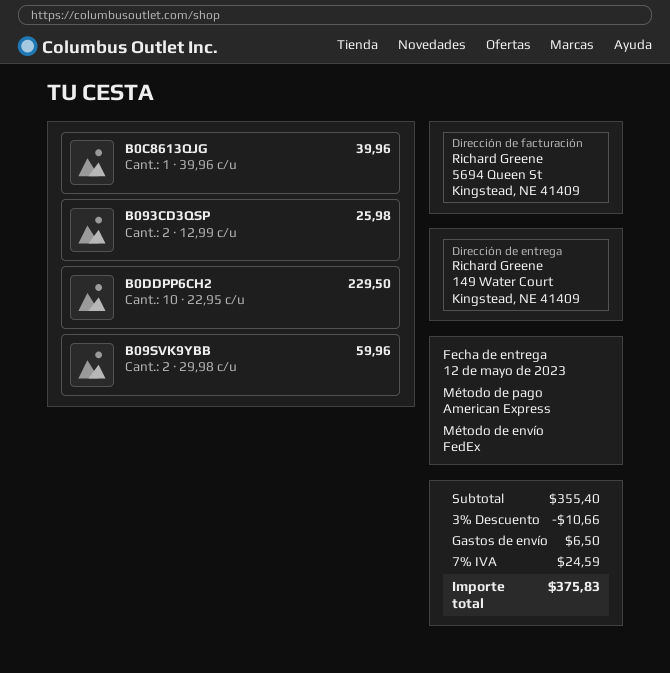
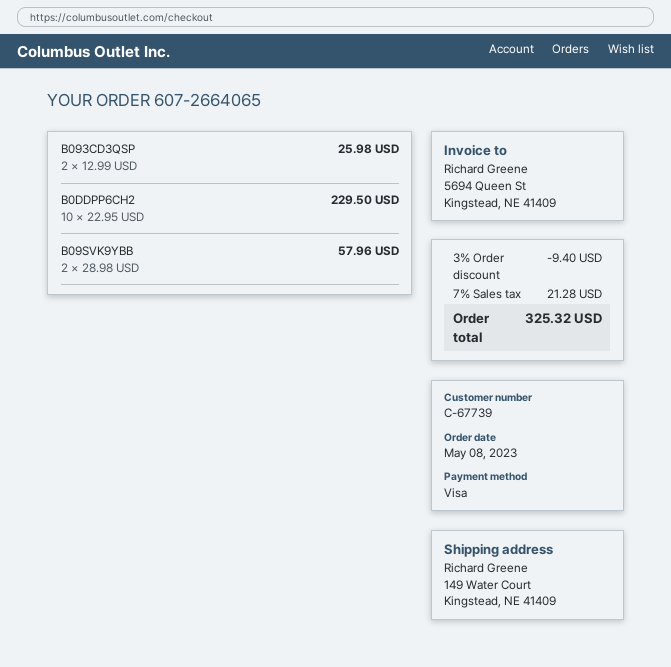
payment method: American Express -> Visa
B0C8613QJG: 1 x 39.96 = 39.96 -> none
B09SVK9YBB: 2 x 29.98 = 59.96 -> 2 x 28.98 = 57.96
discount: 3% = 10.66 -> 3% = 9.40
shipping: 6.50 -> none
tax: 7% = 24.59 -> 7% = 21.28
total: 375.83 -> 325.32

